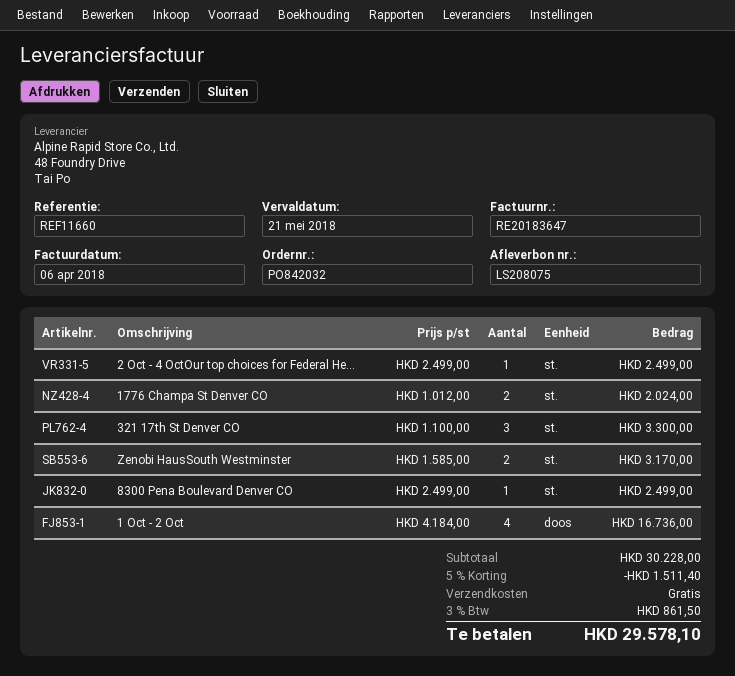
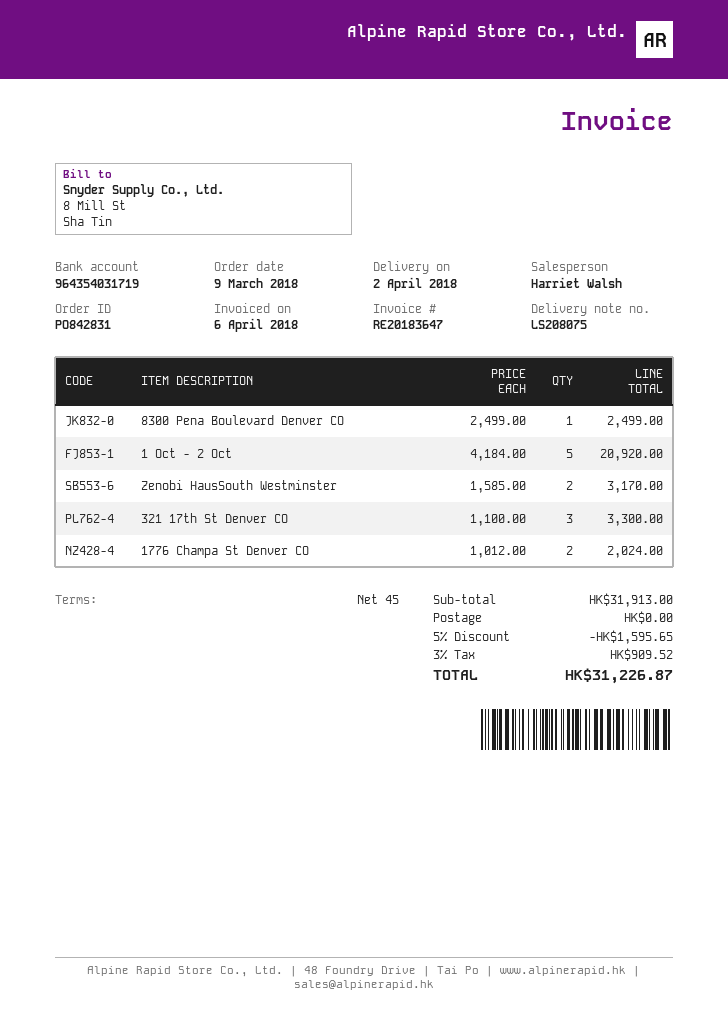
order number: PO842032 -> PO842831
2 Oct - 4 OctOur top choices for Federal He...: 1 x 2499.00 = 2499.00 -> none
1 Oct - 2 Oct: 4 x 4184.00 = 16736.00 -> 5 x 4184.00 = 20920.00
subtotal: 30228.00 -> 31913.00
discount: 5% = 1511.40 -> 5% = 1595.65
tax: 3% = 861.50 -> 3% = 909.52
total: 29578.10 -> 31226.87

